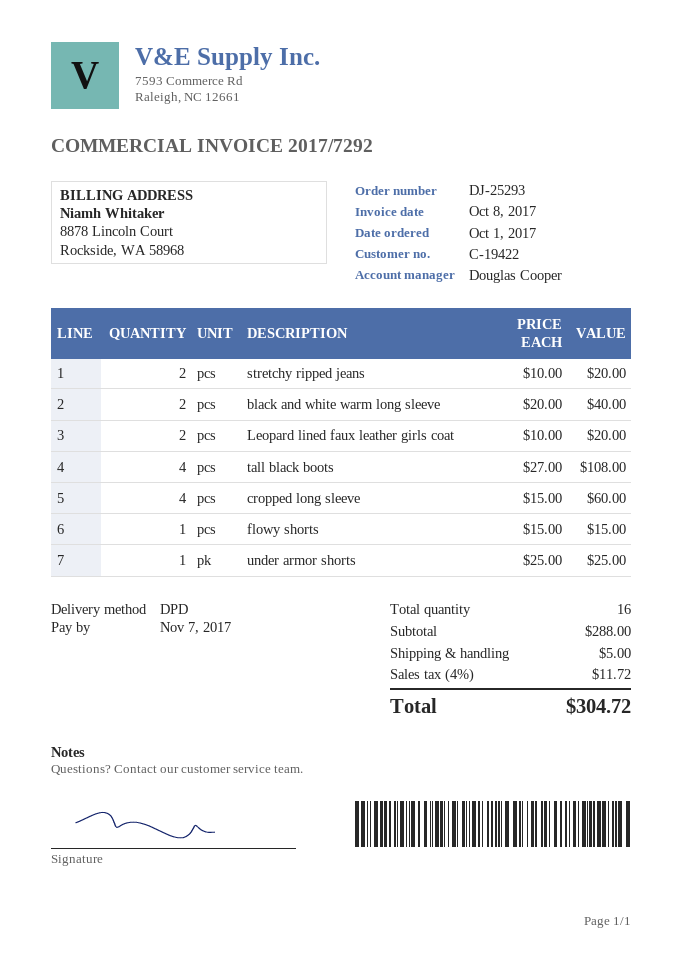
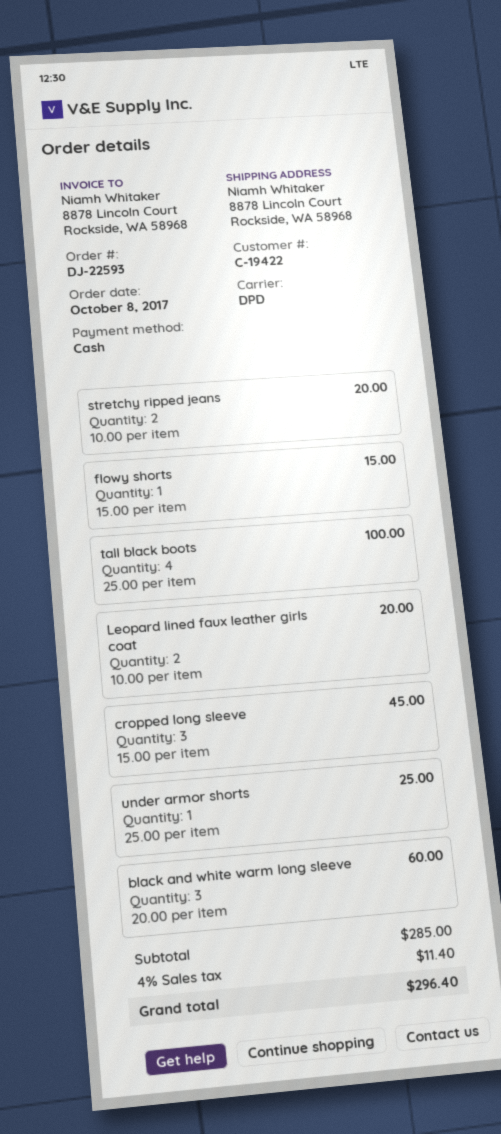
order number: DJ-25293 -> DJ-22593
order date: 2017-10-01 -> 2017-10-08
black and white warm long sleeve: 2 x 20.00 = 40.00 -> 3 x 20.00 = 60.00
tall black boots: 4 x 27.00 = 108.00 -> 4 x 25.00 = 100.00
cropped long sleeve: 4 x 15.00 = 60.00 -> 3 x 15.00 = 45.00
subtotal: 288.00 -> 285.00
shipping: 5.00 -> none
tax: 4% = 11.72 -> 4% = 11.40
total: 304.72 -> 296.40

